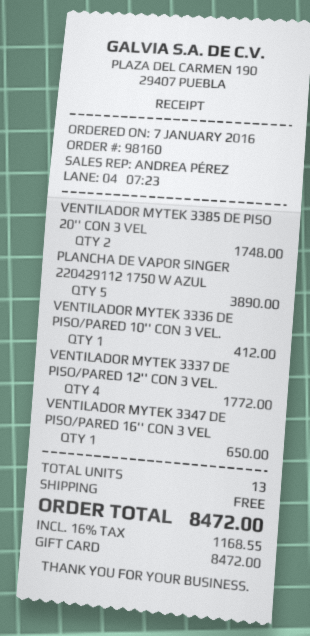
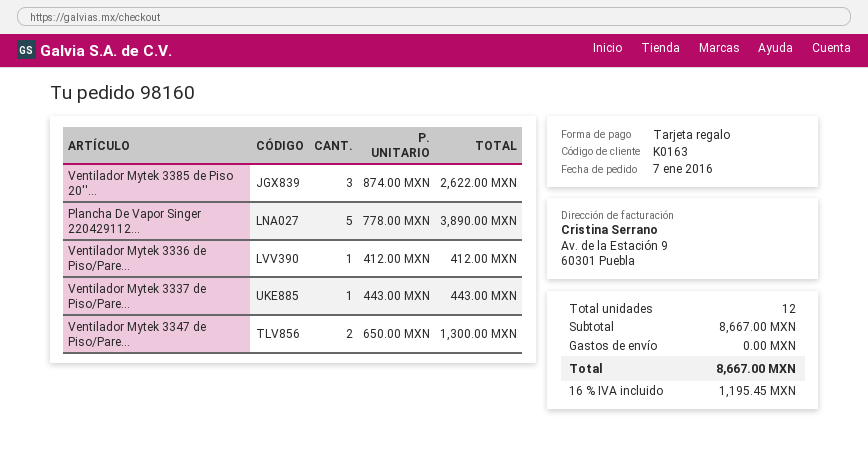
VENTILADOR MYTEK 3385 DE PISO 20'' CON 3 VEL: 2 for 1748.00 -> 3 for 2622.00
VENTILADOR MYTEK 3337 DE PISO/PARED 12'' CON 3 VEL.: 4 for 1772.00 -> 1 for 443.00
VENTILADOR MYTEK 3347 DE PISO/PARED 16'' CON 3 VEL: 1 for 650.00 -> 2 for 1300.00
total quantity: 13 -> 12
tax: 16% = 1168.55 -> 16% = 1195.45
total: 8472.00 -> 8667.00

